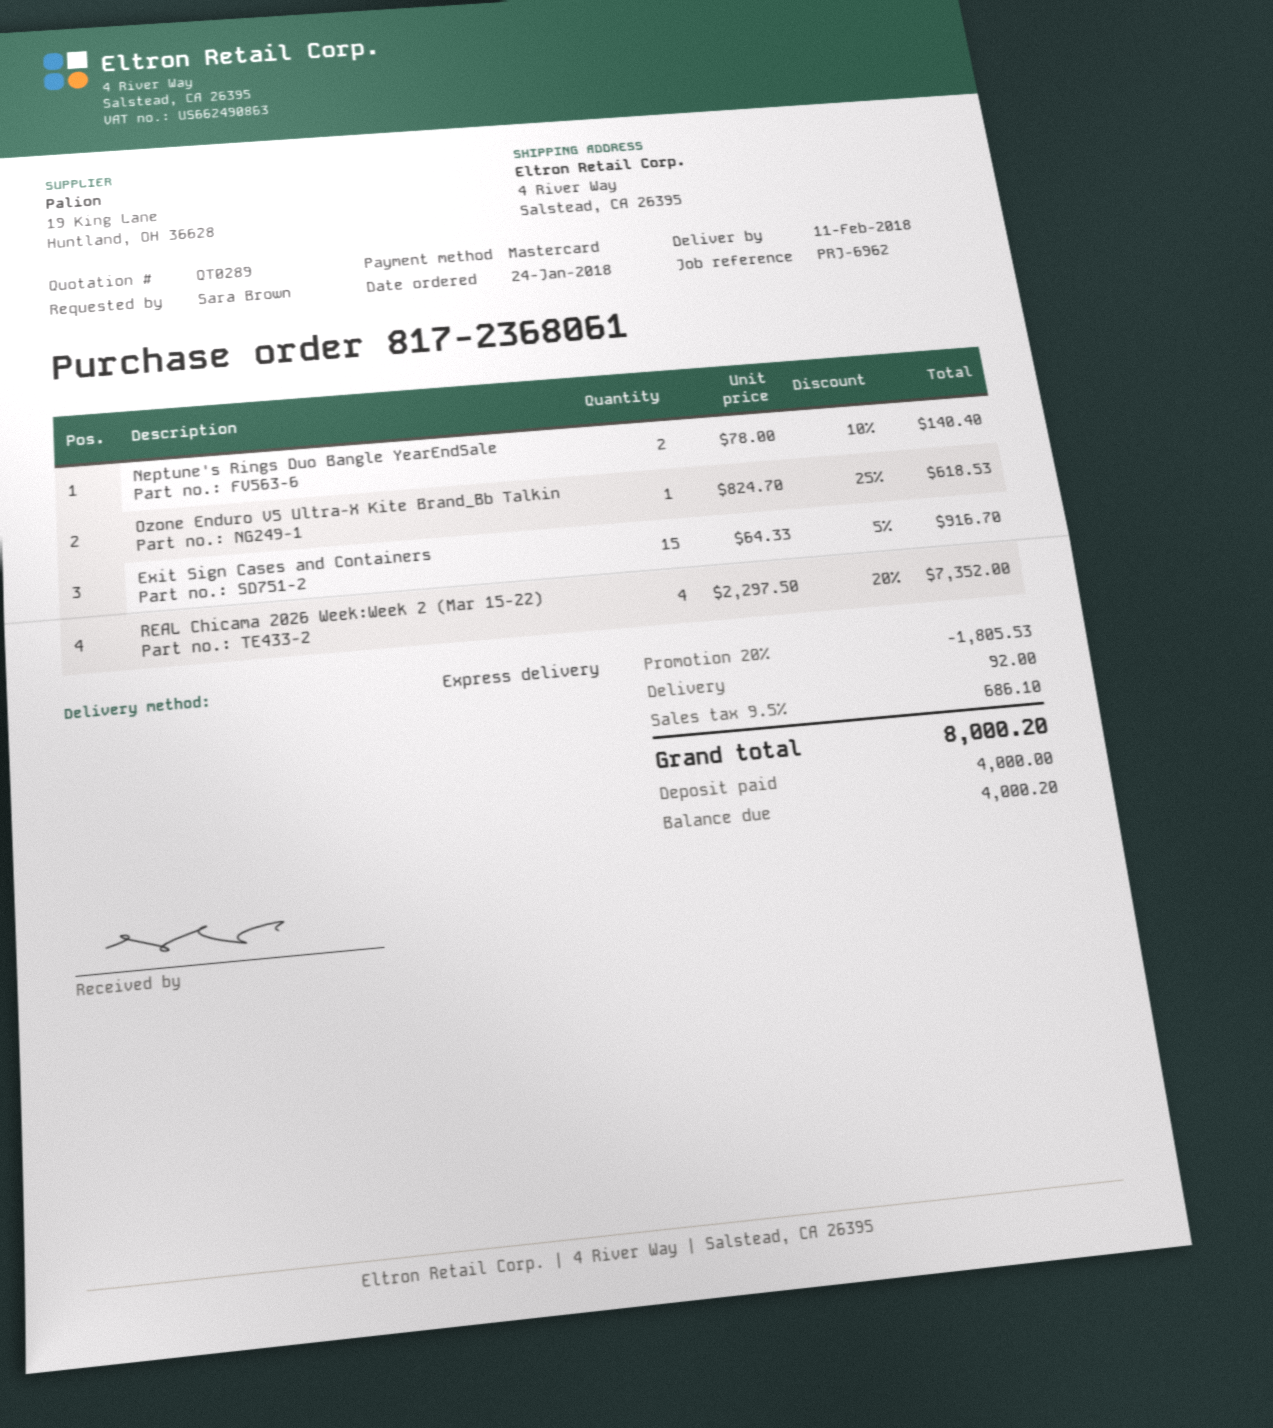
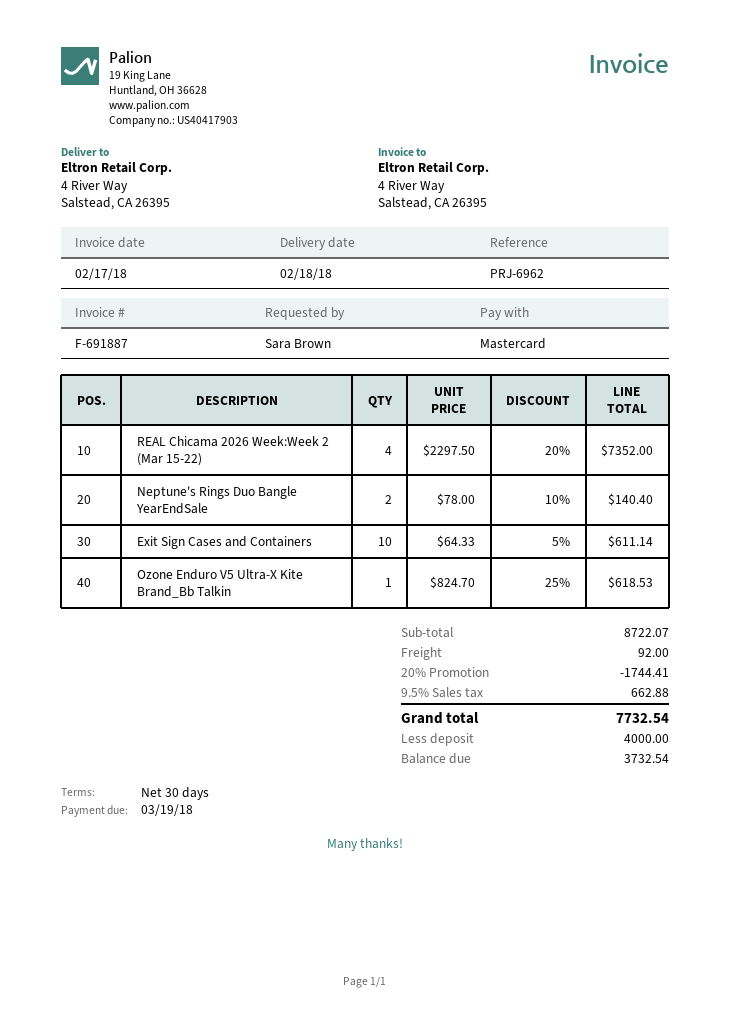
delivery date: 2018-02-11 -> 2018-02-18
Exit Sign Cases and Containers: 15 x 64.33 - 5% = 916.70 -> 10 x 64.33 - 5% = 611.14
discount: 20% = 1805.53 -> 20% = 1744.41
tax: 9.5% = 686.10 -> 9.5% = 662.88
total: 8000.20 -> 7732.54
balance: 4000.20 -> 3732.54

